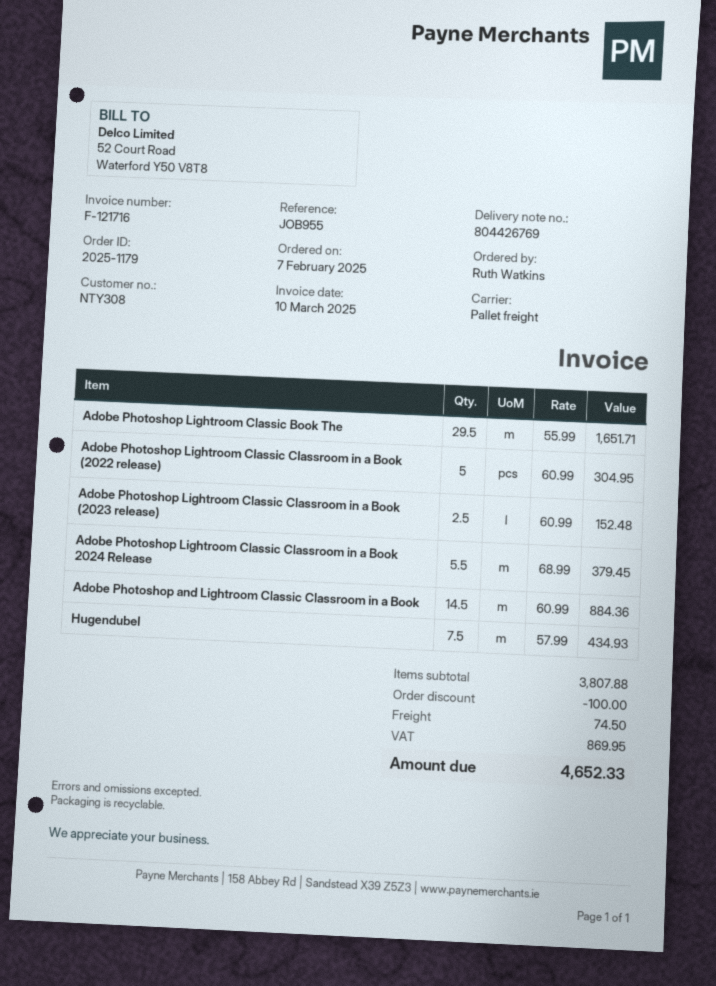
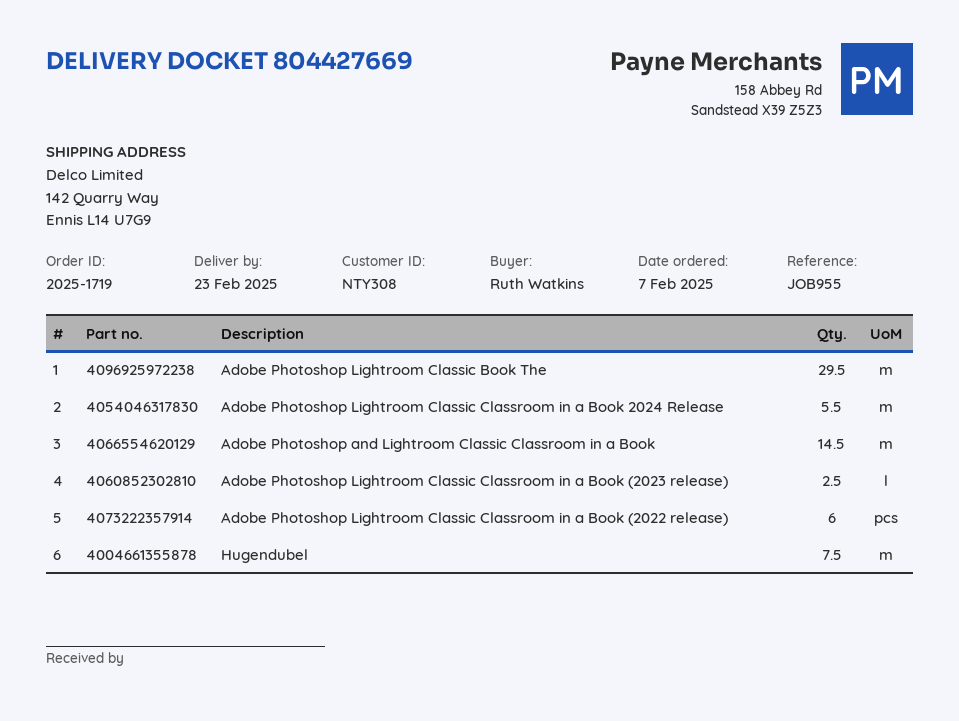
order number: 2025-1179 -> 2025-1719
delivery note number: 804426769 -> 804427669
Adobe Photoshop Lightroom Classic Classroom in a Book (2022 release): 5 -> 6

